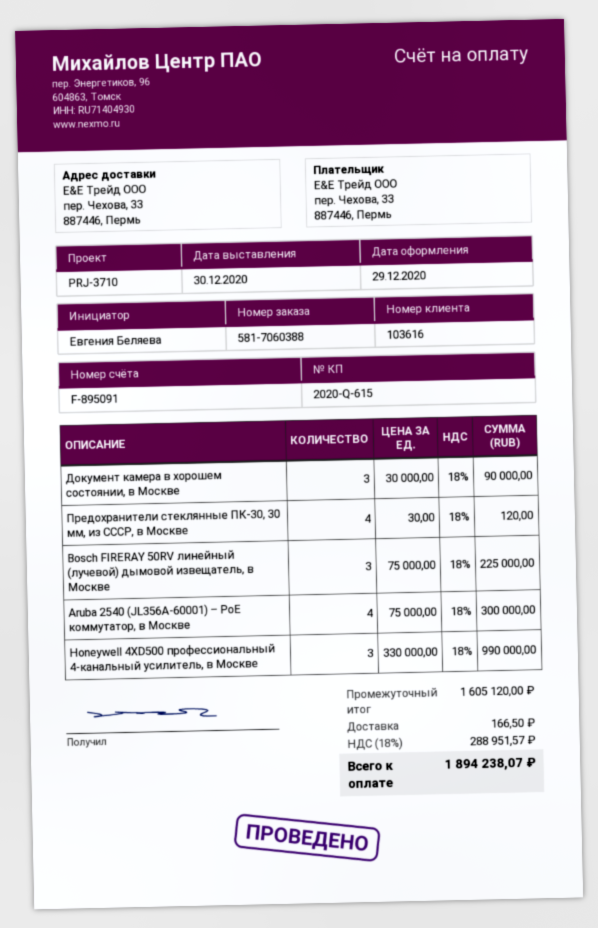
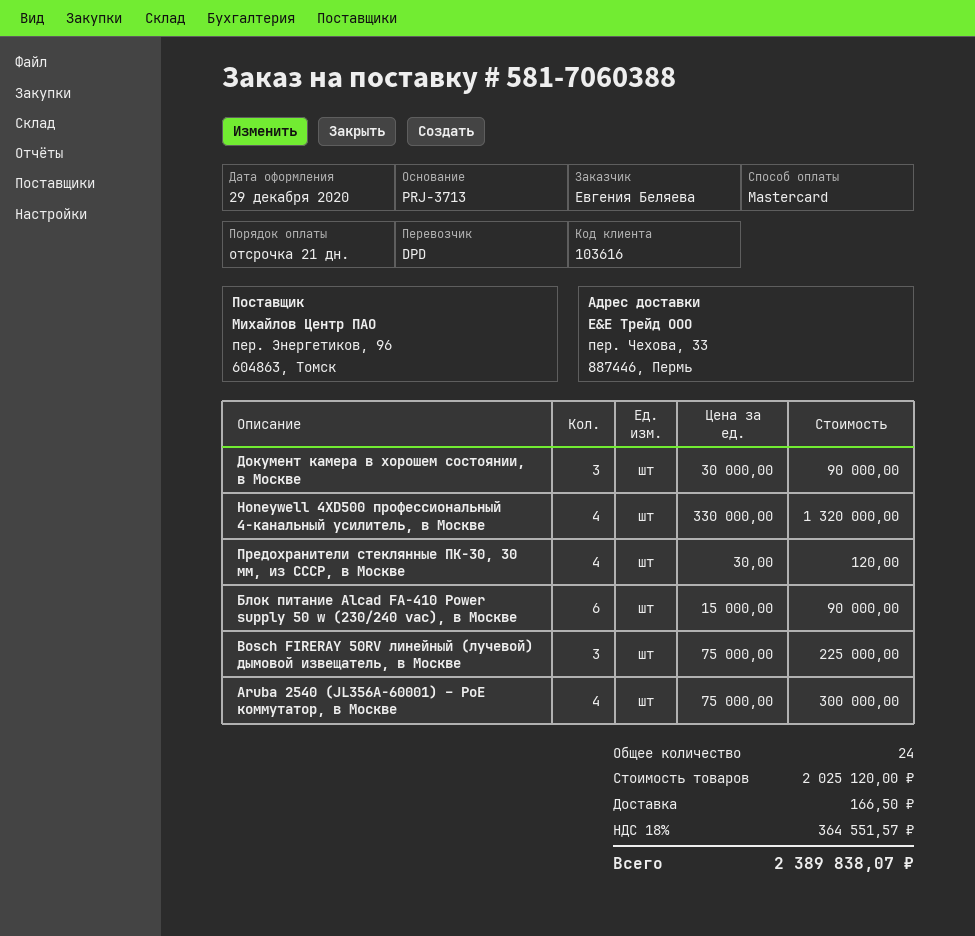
reference: PRJ-3710 -> PRJ-3713
Honeywell 4XD500 профессиональный 4-канальный усилитель, в Москве: 3 x 330000.00 = 990000.00 -> 4 x 330000.00 = 1320000.00
Блок питание Alcad FA-410 Power supply 50 w (230/240 vac), в Москве: none -> 6 x 15000.00 = 90000.00
subtotal: 1605120.00 -> 2025120.00
tax: 18% = 288951.57 -> 18% = 364551.57
total: 1894238.07 -> 2389838.07

